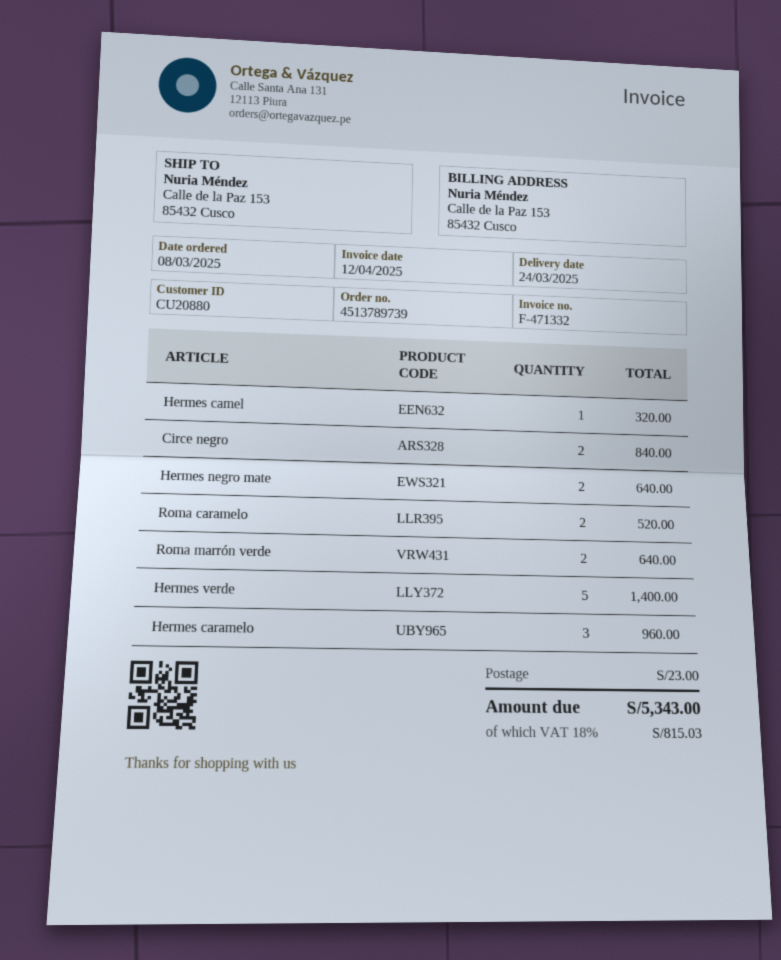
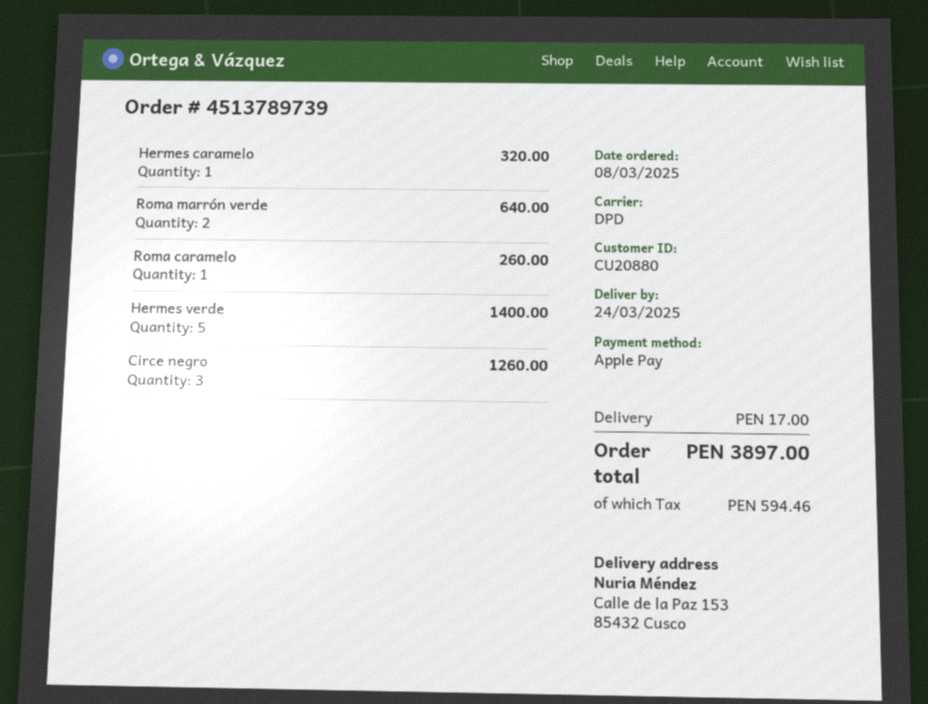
Hermes camel: 1 for 320.00 -> none
Circe negro: 2 for 840.00 -> 3 for 1260.00
Hermes negro mate: 2 for 640.00 -> none
Roma caramelo: 2 for 520.00 -> 1 for 260.00
Hermes caramelo: 3 for 960.00 -> 1 for 320.00
shipping: 23.00 -> 17.00
tax: 815.03 -> 594.46
total: 5343.00 -> 3897.00

